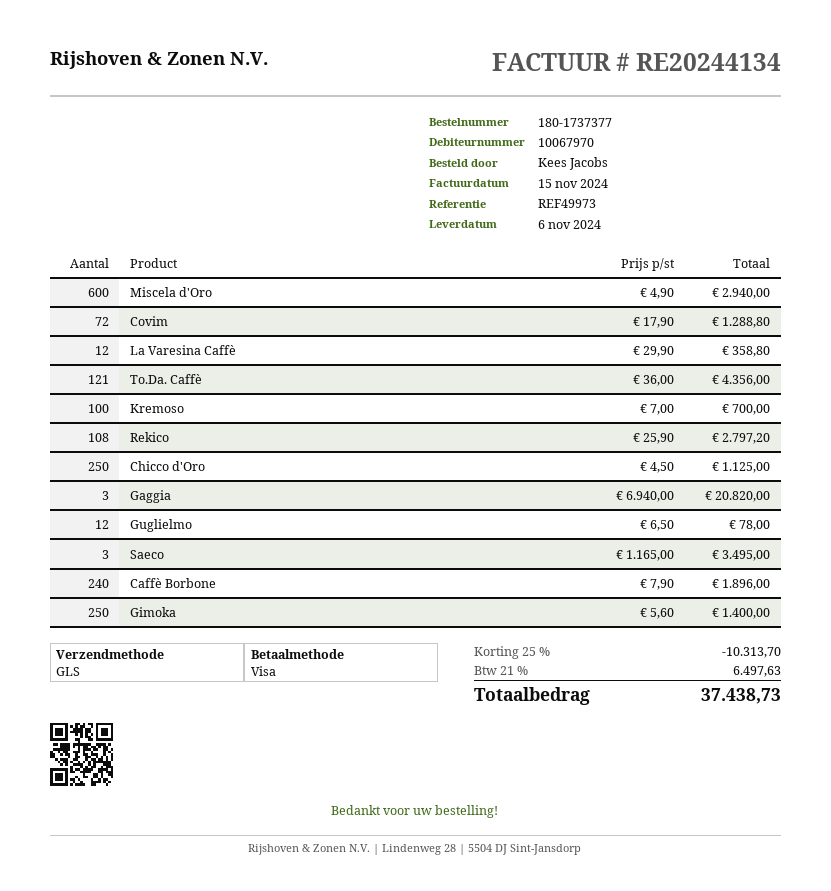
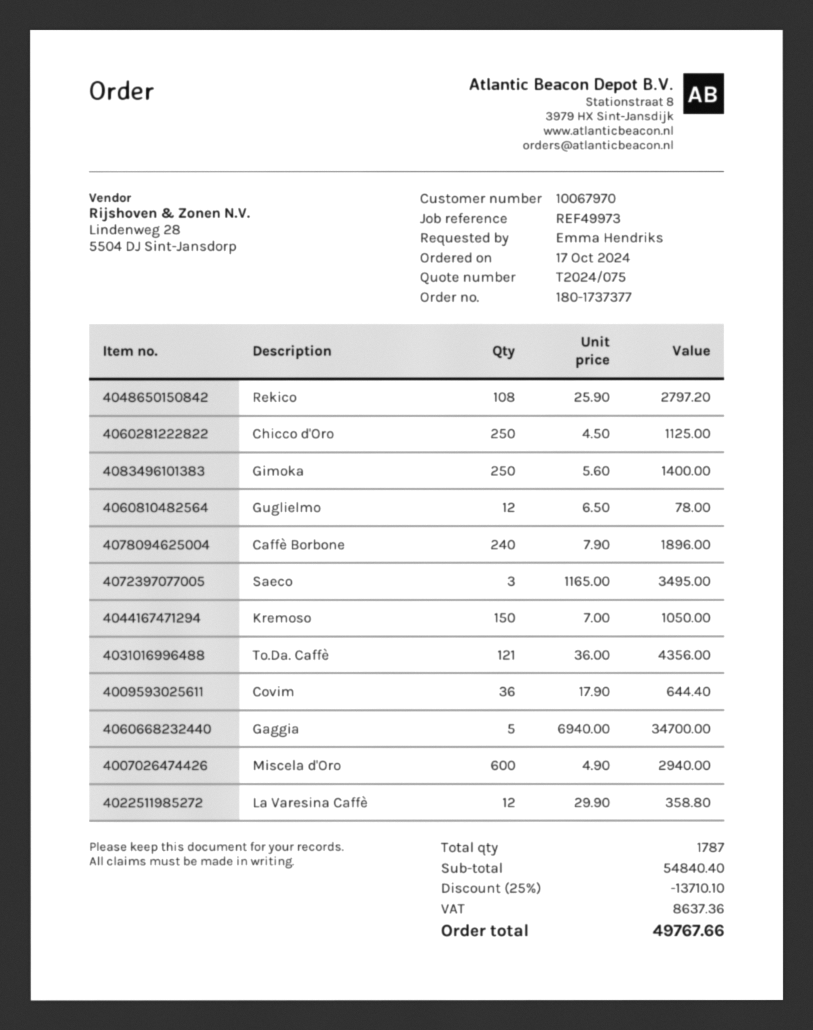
ordered by: Kees Jacobs -> Emma Hendriks
Covim: 72 x 17.90 = 1288.80 -> 36 x 17.90 = 644.40
Kremoso: 100 x 7.00 = 700.00 -> 150 x 7.00 = 1050.00
Gaggia: 3 x 6940.00 = 20820.00 -> 5 x 6940.00 = 34700.00
discount: 25% = 10313.70 -> 25% = 13710.10
tax: 6497.63 -> 8637.36
total: 37438.73 -> 49767.66

